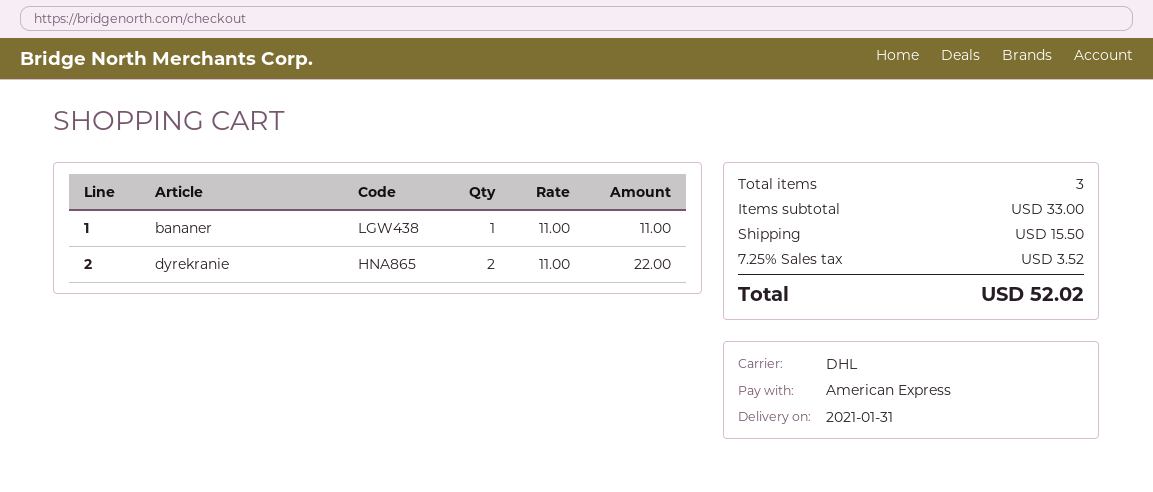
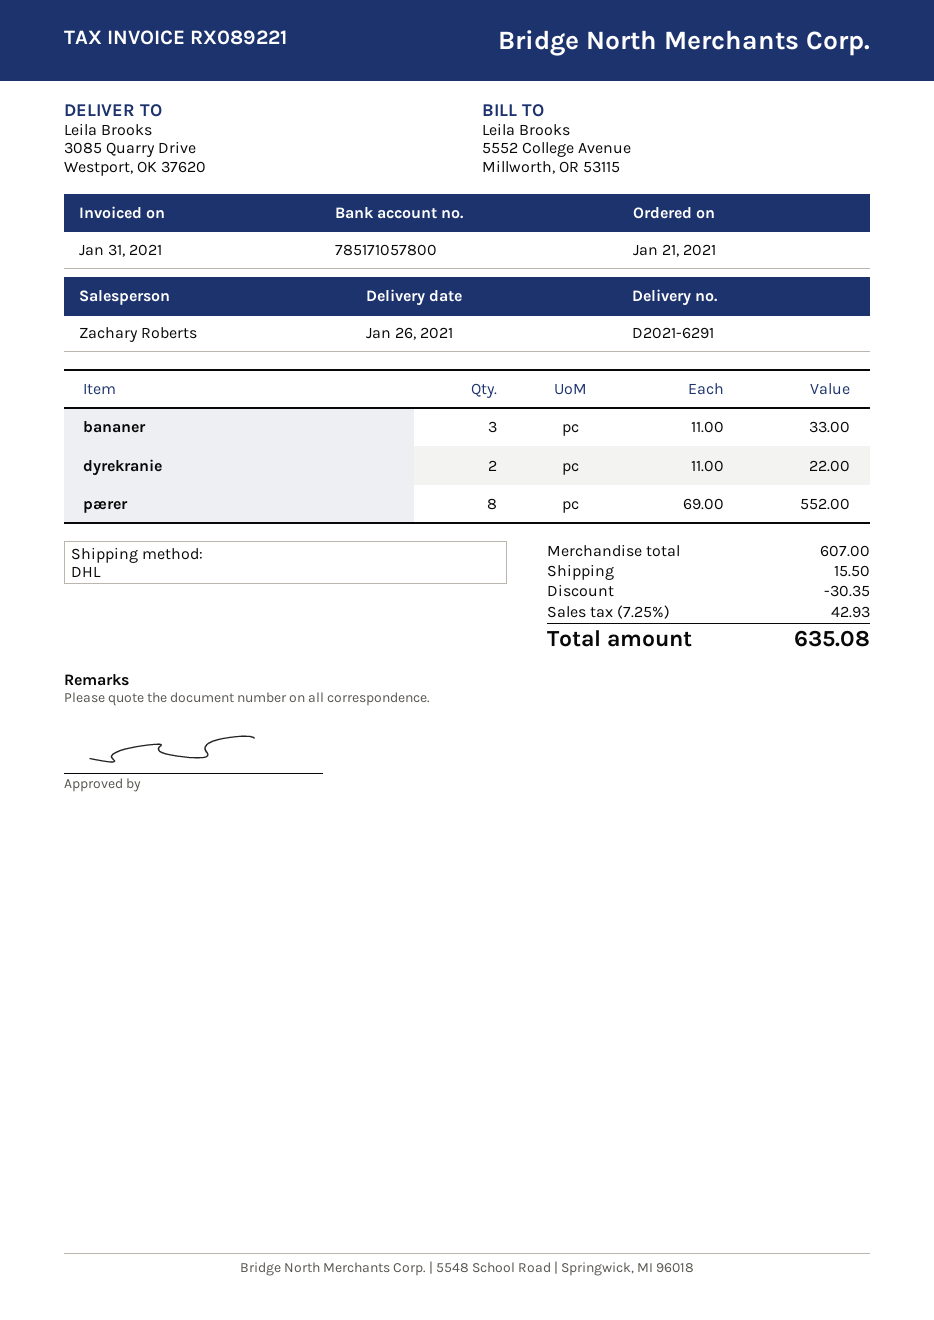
delivery date: 2021-01-31 -> 2021-01-26
bananer: 1 x 11.00 = 11.00 -> 3 x 11.00 = 33.00
pærer: none -> 8 x 69.00 = 552.00
subtotal: 33.00 -> 607.00
discount: none -> 30.35
tax: 7.25% = 3.52 -> 7.25% = 42.93
total: 52.02 -> 635.08

